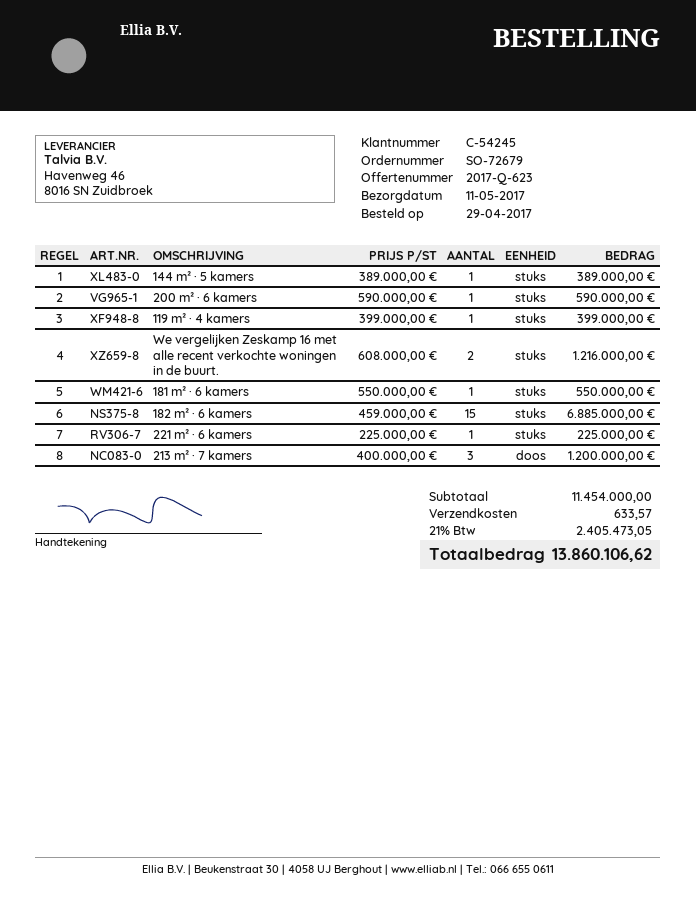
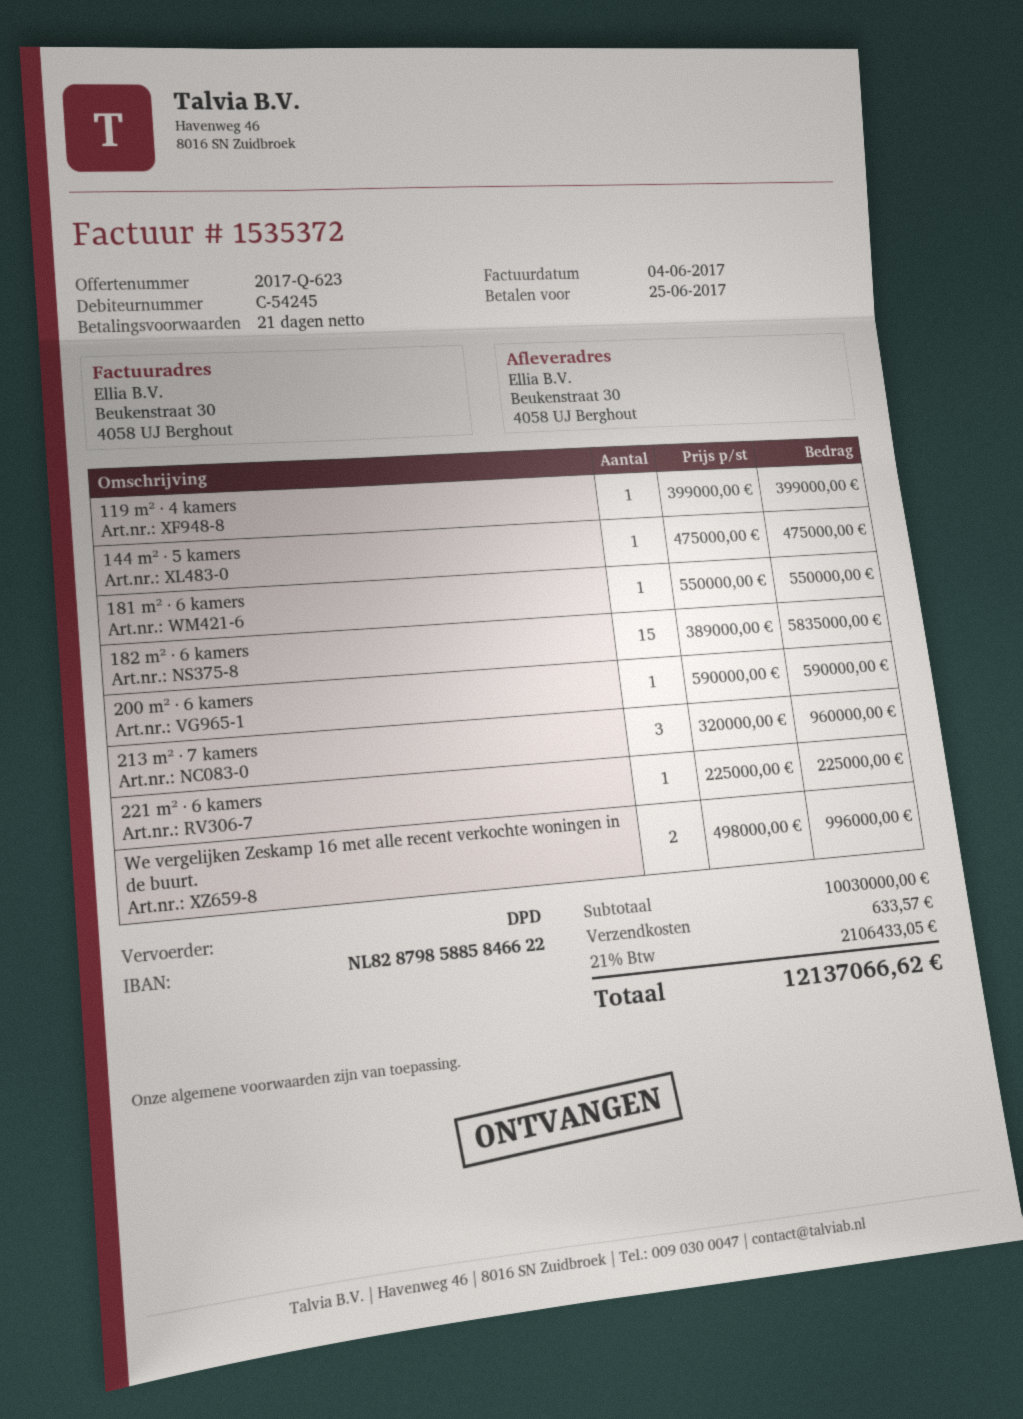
144 m² · 5 kamers: 1 x 389000.00 = 389000.00 -> 1 x 475000.00 = 475000.00
We vergelijken Zeskamp 16 met alle recent verkochte woningen in de buurt.: 2 x 608000.00 = 1216000.00 -> 2 x 498000.00 = 996000.00
182 m² · 6 kamers: 15 x 459000.00 = 6885000.00 -> 15 x 389000.00 = 5835000.00
213 m² · 7 kamers: 3 x 400000.00 = 1200000.00 -> 3 x 320000.00 = 960000.00
subtotal: 11454000.00 -> 10030000.00
tax: 21% = 2405473.05 -> 21% = 2106433.05
total: 13860106.62 -> 12137066.62

